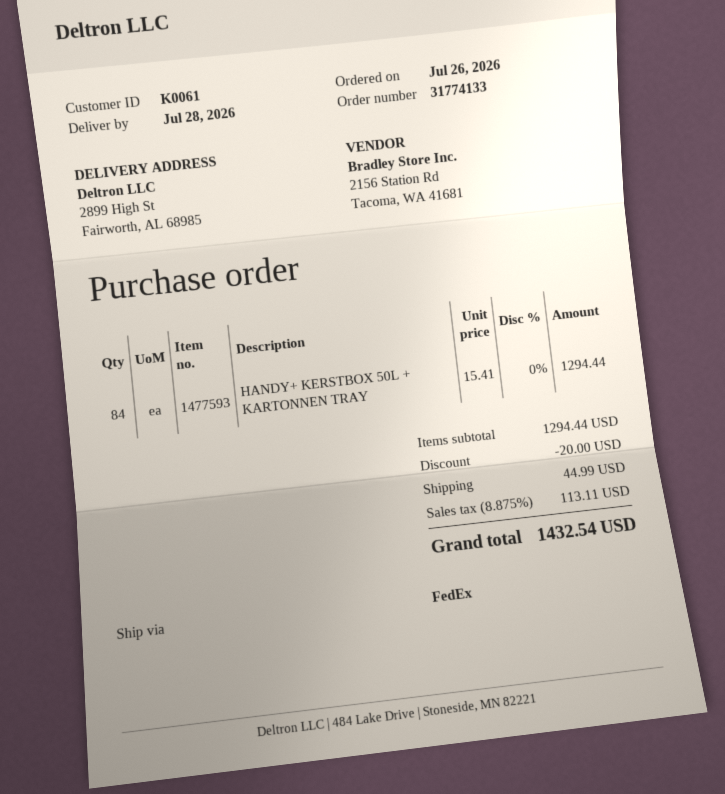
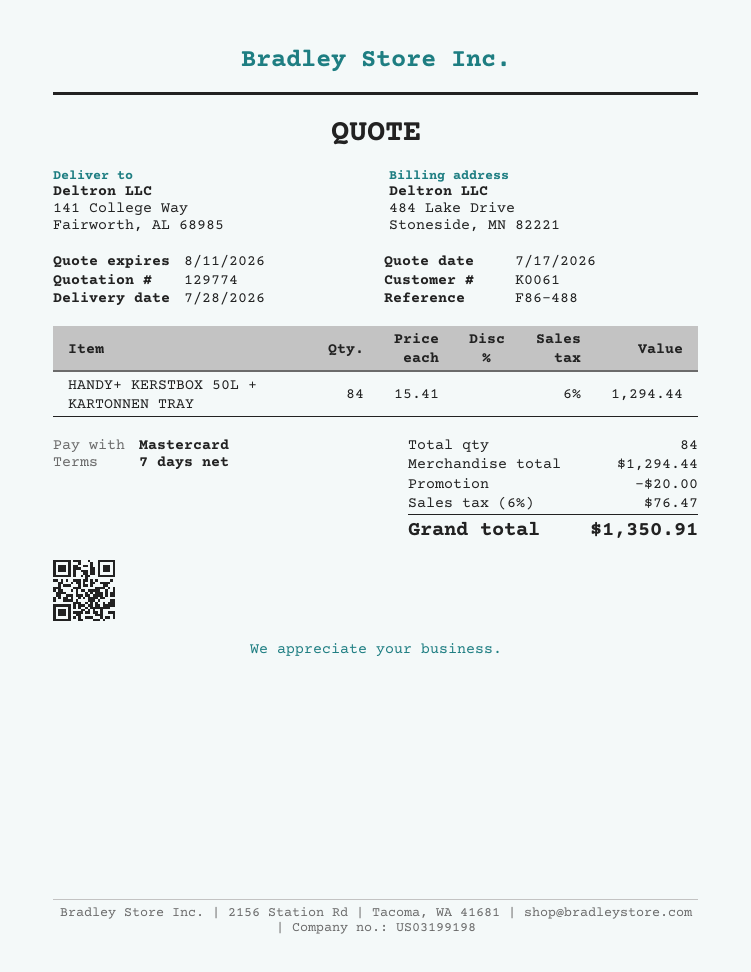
ship to: 2899 High St, Fairworth, AL 68985 -> 141 College Way, Fairworth, AL 68985
shipping: 44.99 -> none
tax: 8.875% = 113.11 -> 6% = 76.47
total: 1432.54 -> 1350.91

